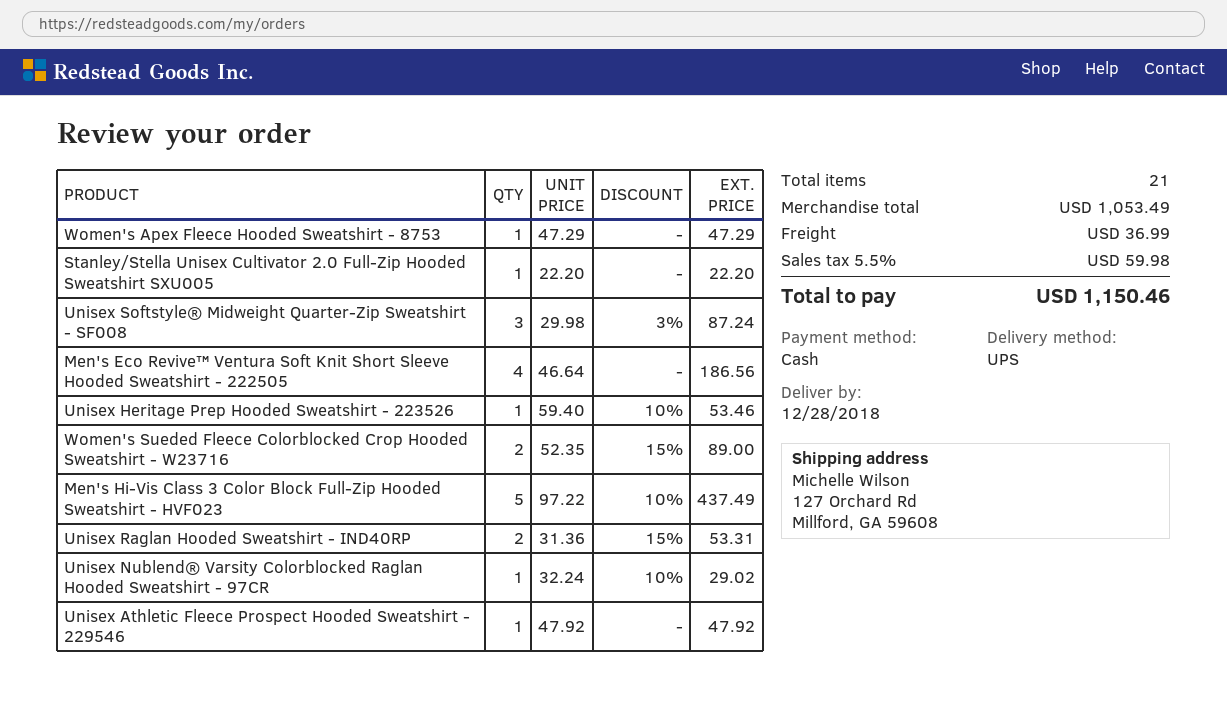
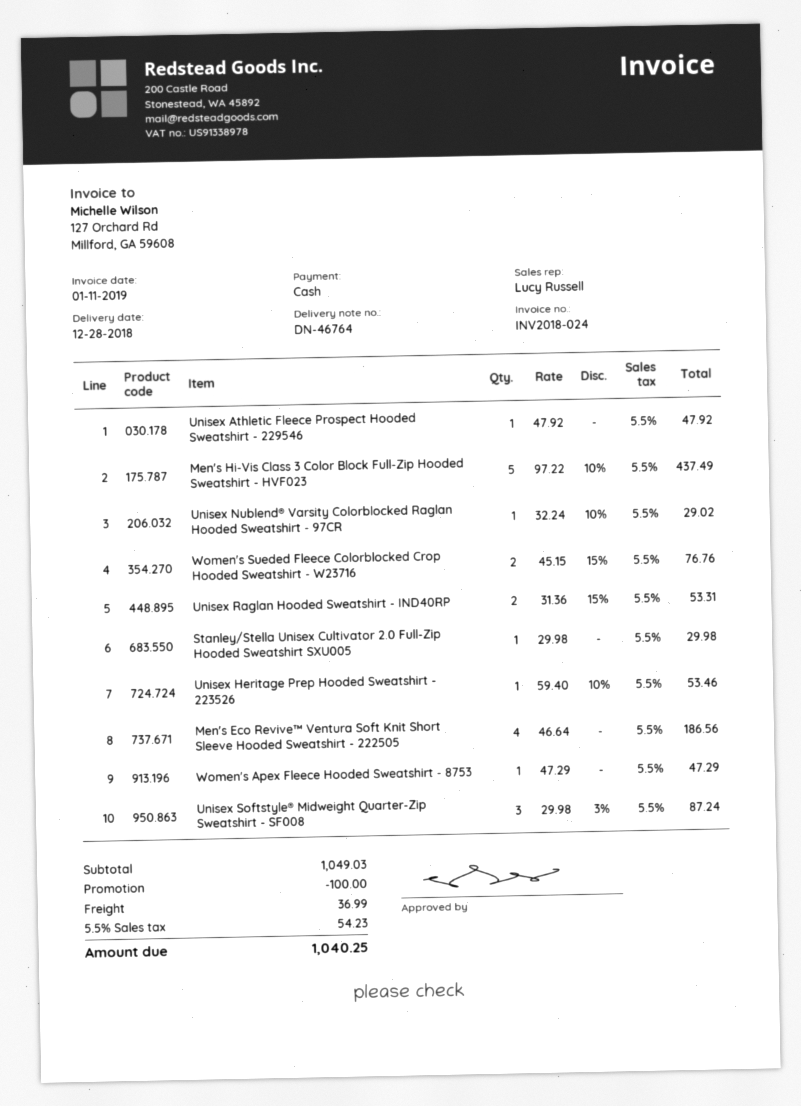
Stanley/Stella Unisex Cultivator 2.0 Full-Zip Hooded Sweatshirt SXU005: 1 x 22.20 = 22.20 -> 1 x 29.98 = 29.98
Women's Sueded Fleece Colorblocked Crop Hooded Sweatshirt - W23716: 2 x 52.35 - 15% = 89.00 -> 2 x 45.15 - 15% = 76.76
subtotal: 1053.49 -> 1049.03
discount: none -> 100.00
tax: 5.5% = 59.98 -> 5.5% = 54.23
total: 1150.46 -> 1040.25

